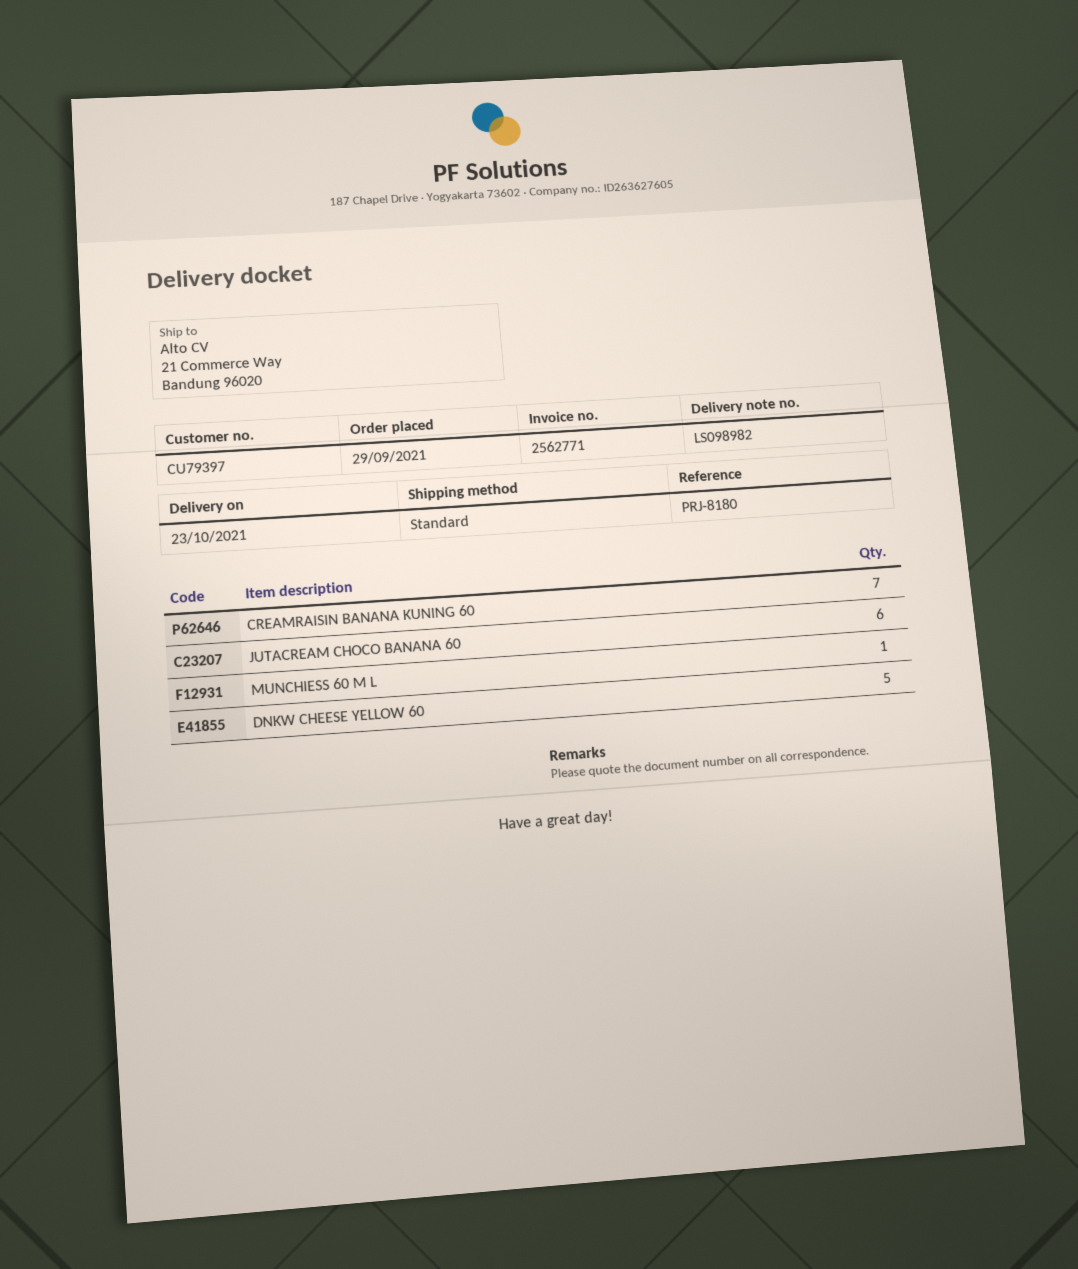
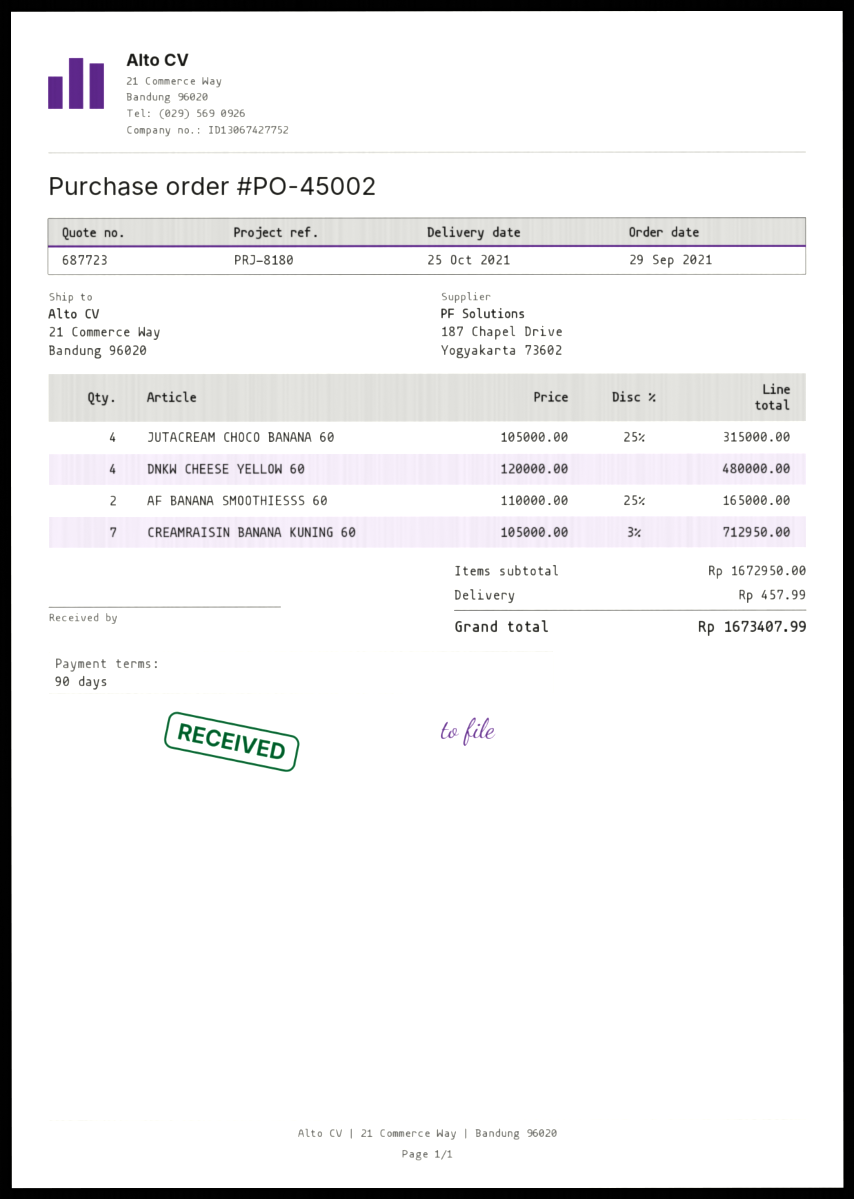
delivery date: 2021-10-23 -> 2021-10-25
JUTACREAM CHOCO BANANA 60: 6 -> 4
MUNCHIESS 60 M L: 1 -> none
DNKW CHEESE YELLOW 60: 5 -> 4
AF BANANA SMOOTHIESSS 60: none -> 2

